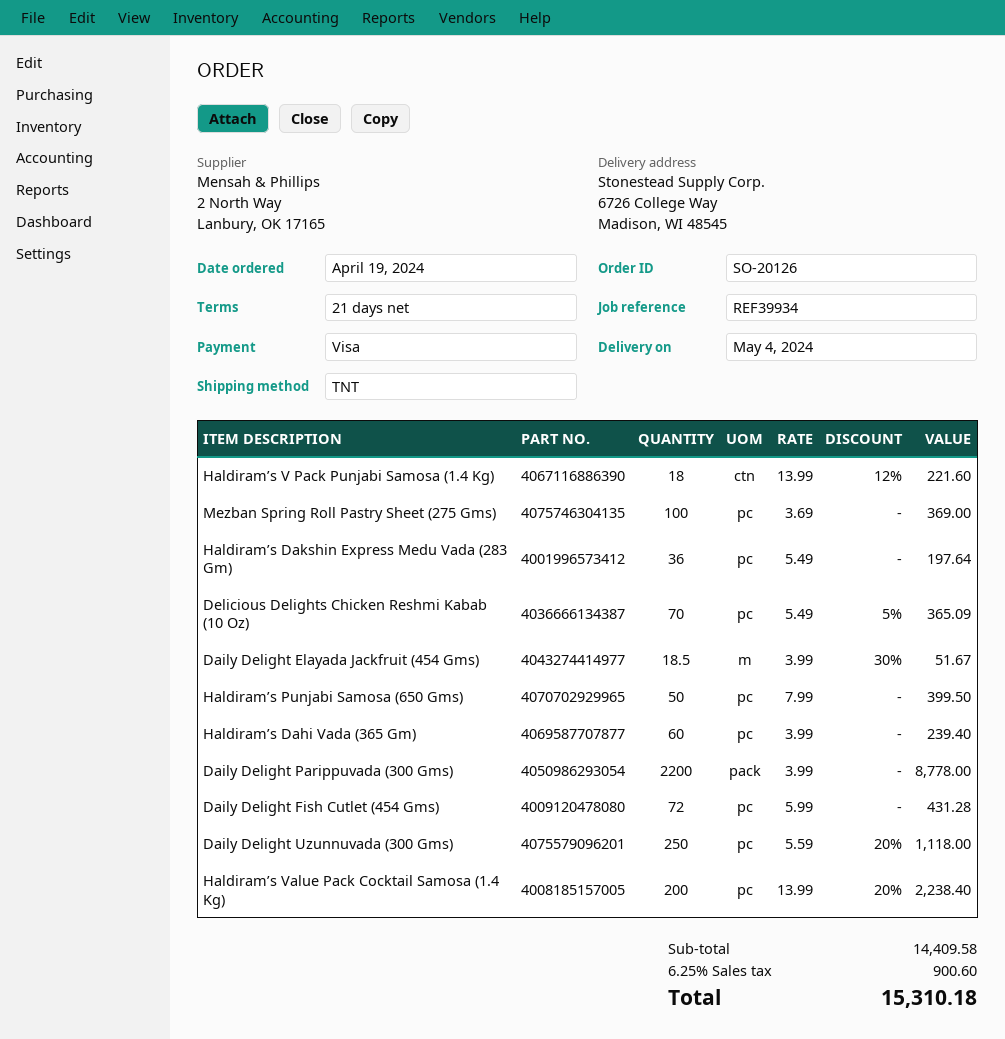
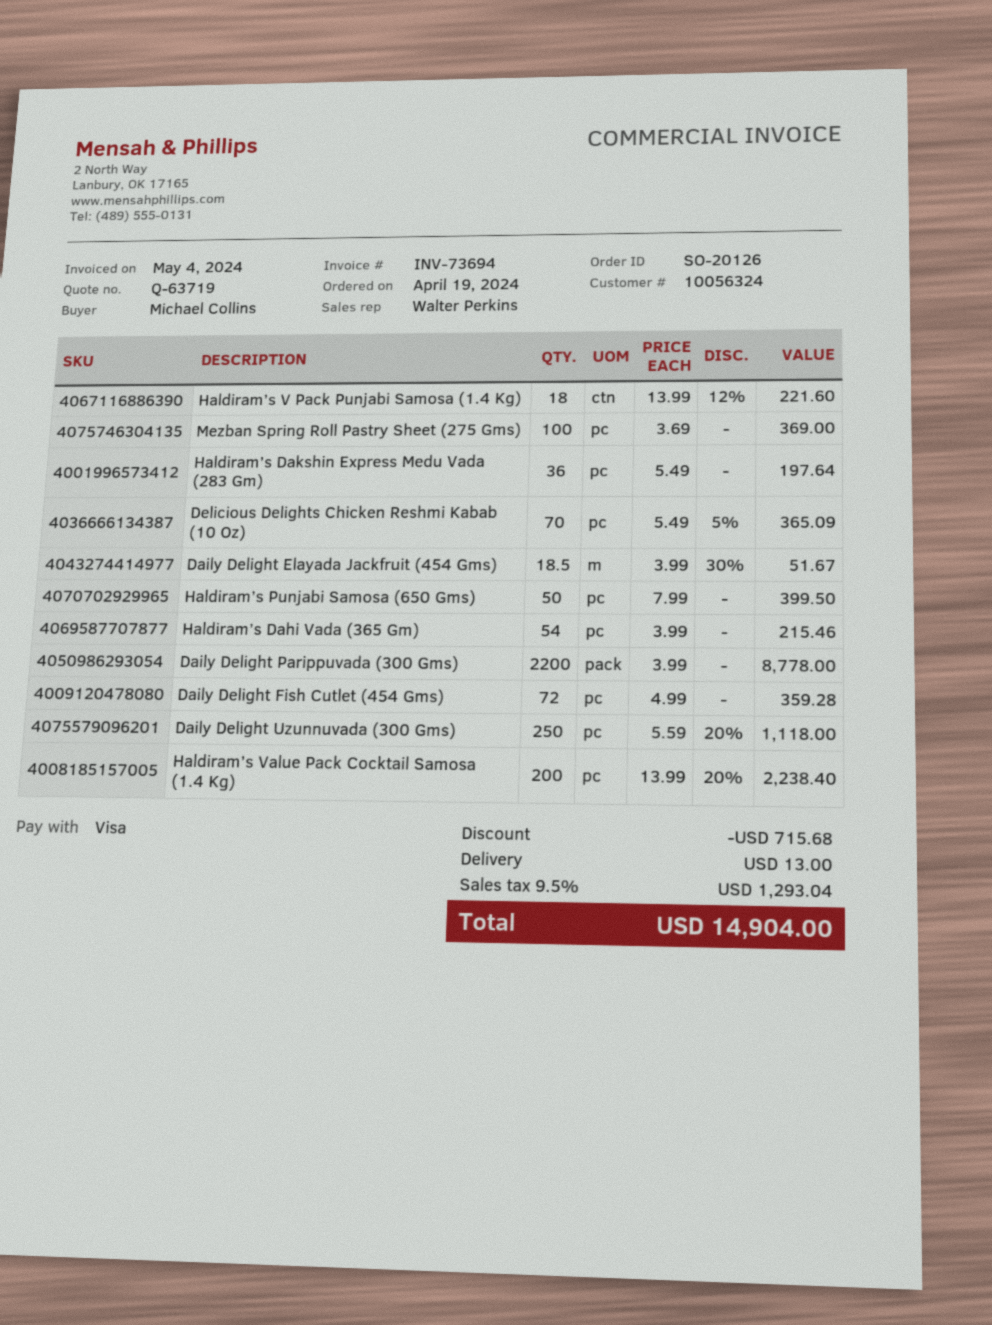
Haldiram’s Dahi Vada (365 Gm): 60 x 3.99 = 239.40 -> 54 x 3.99 = 215.46
Daily Delight Fish Cutlet (454 Gms): 72 x 5.99 = 431.28 -> 72 x 4.99 = 359.28
discount: none -> 715.68
shipping: none -> 13.00
tax: 6.25% = 900.60 -> 9.5% = 1293.04
total: 15310.18 -> 14904.00

